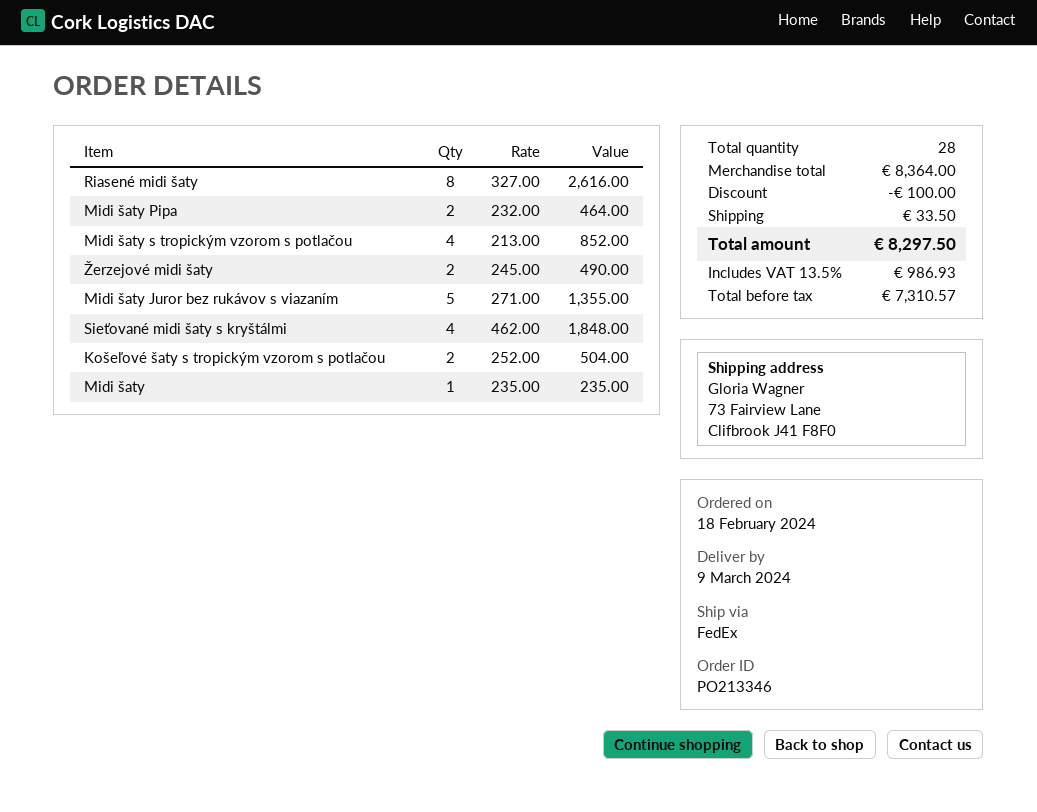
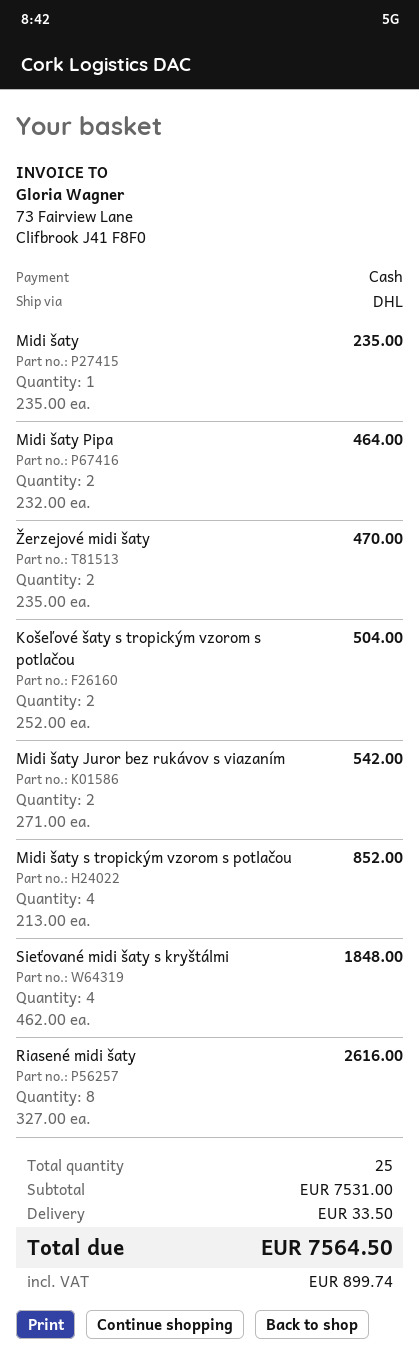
shipping method: FedEx -> DHL
Žerzejové midi šaty: 2 x 245.00 = 490.00 -> 2 x 235.00 = 470.00
Midi šaty Juror bez rukávov s viazaním: 5 x 271.00 = 1355.00 -> 2 x 271.00 = 542.00
total quantity: 28 -> 25
subtotal: 8364.00 -> 7531.00
discount: 100.00 -> none
tax: 986.93 -> 899.74
total: 8297.50 -> 7564.50

